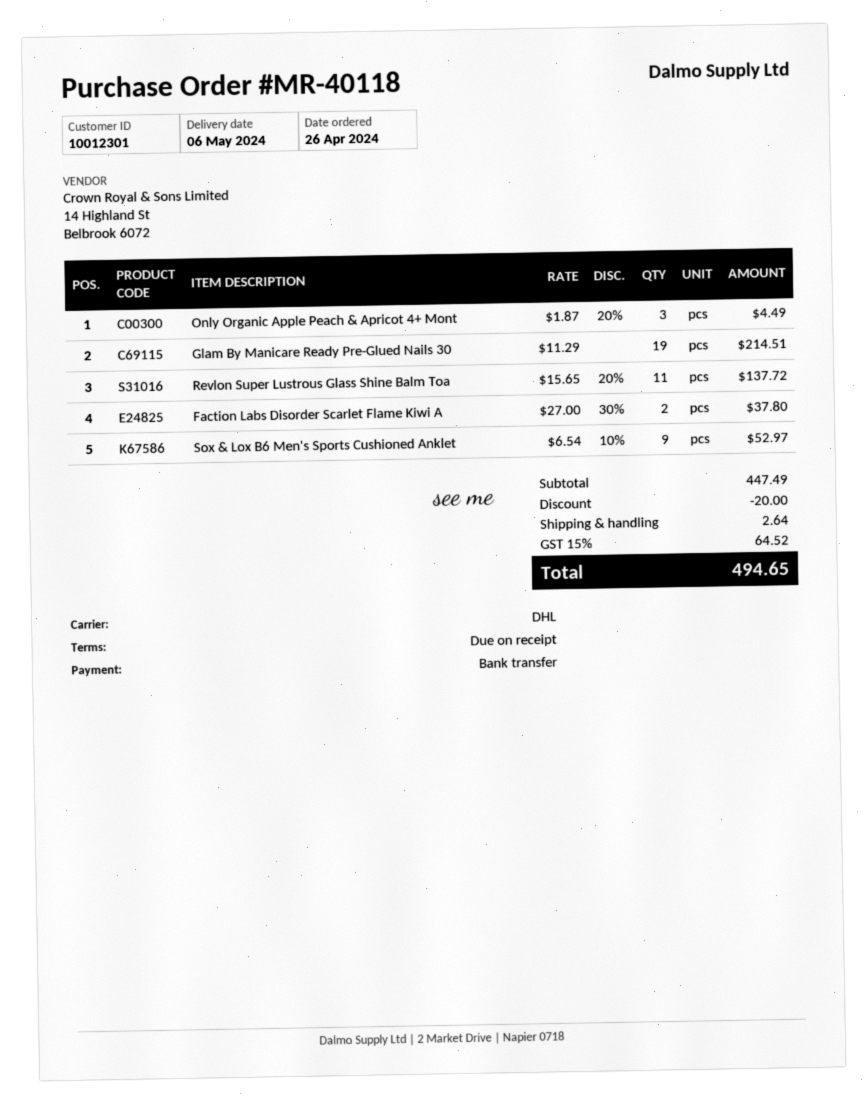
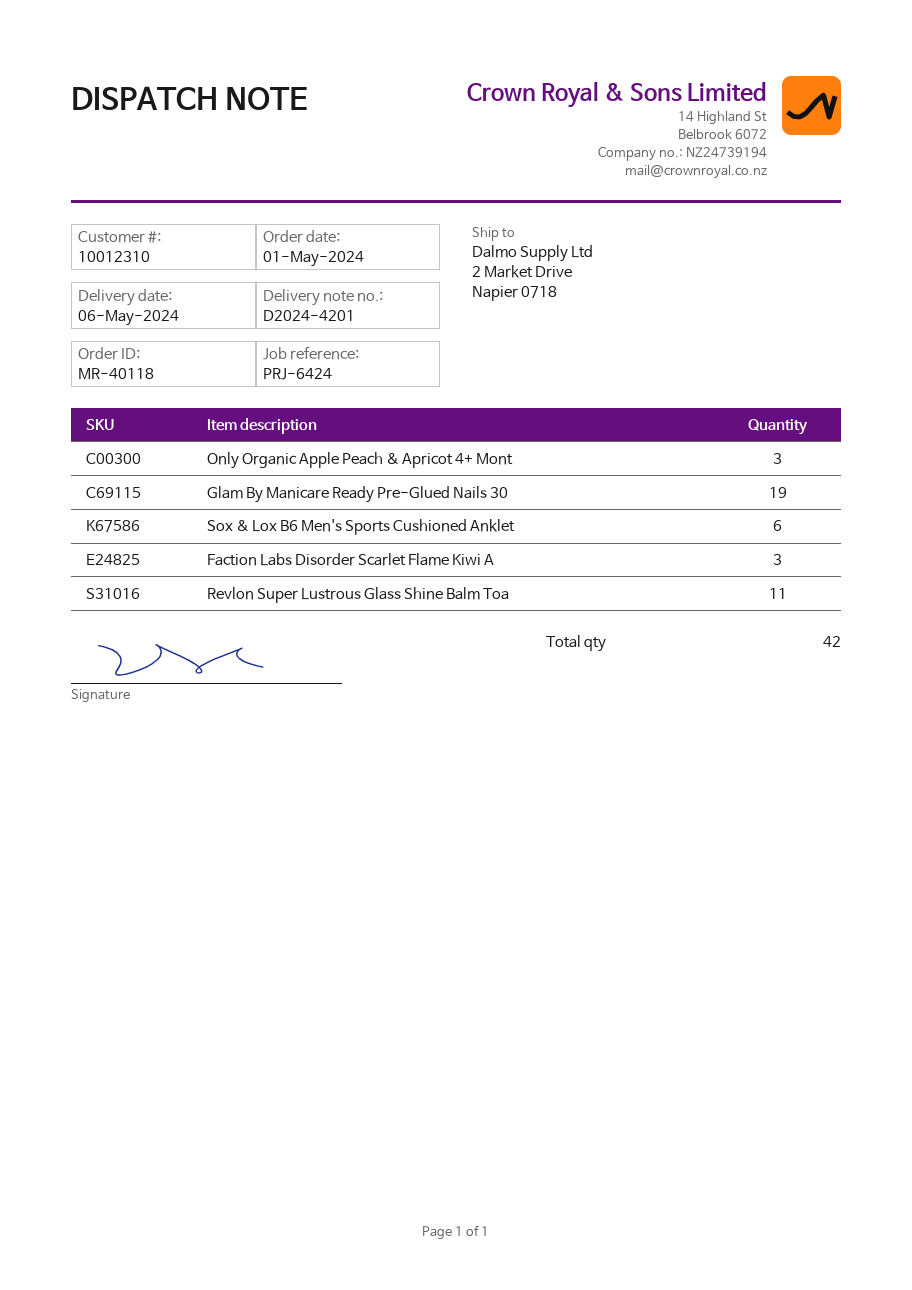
order date: 2024-04-26 -> 2024-05-01
customer number: 10012301 -> 10012310
Faction Labs Disorder Scarlet Flame Kiwi A: 2 -> 3
Sox & Lox B6 Men's Sports Cushioned Anklet: 9 -> 6

